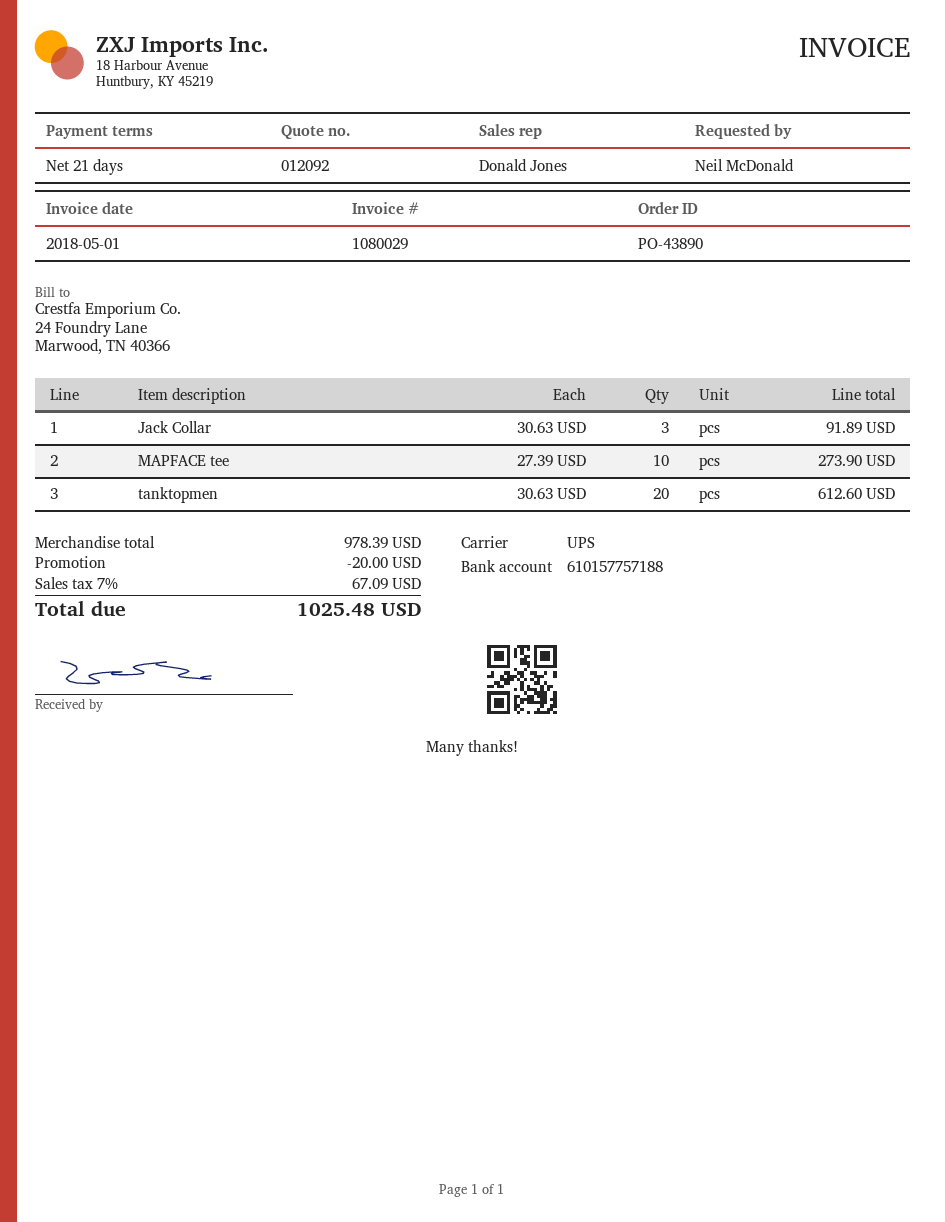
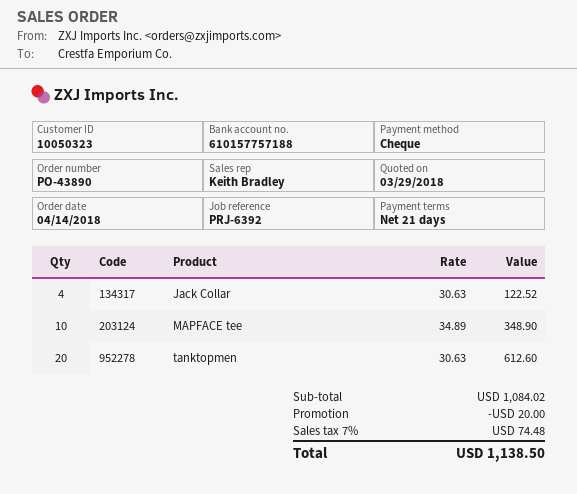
sales rep: Donald Jones -> Keith Bradley
Jack Collar: 3 x 30.63 = 91.89 -> 4 x 30.63 = 122.52
MAPFACE tee: 10 x 27.39 = 273.90 -> 10 x 34.89 = 348.90
subtotal: 978.39 -> 1084.02
tax: 7% = 67.09 -> 7% = 74.48
total: 1025.48 -> 1138.50

